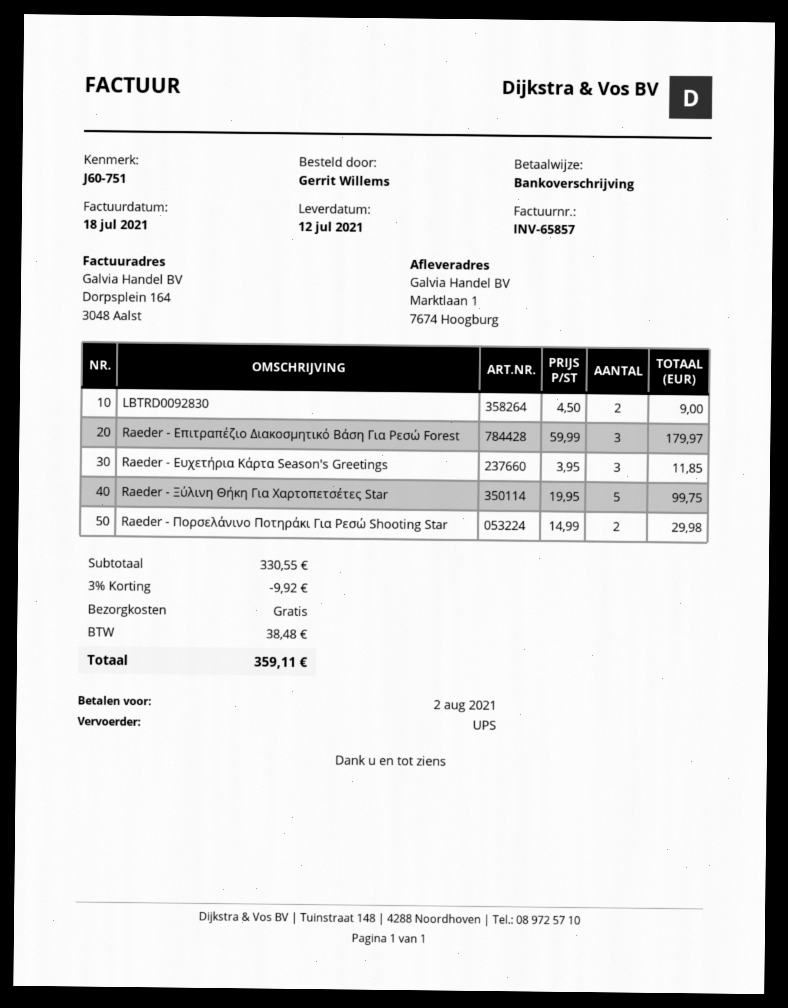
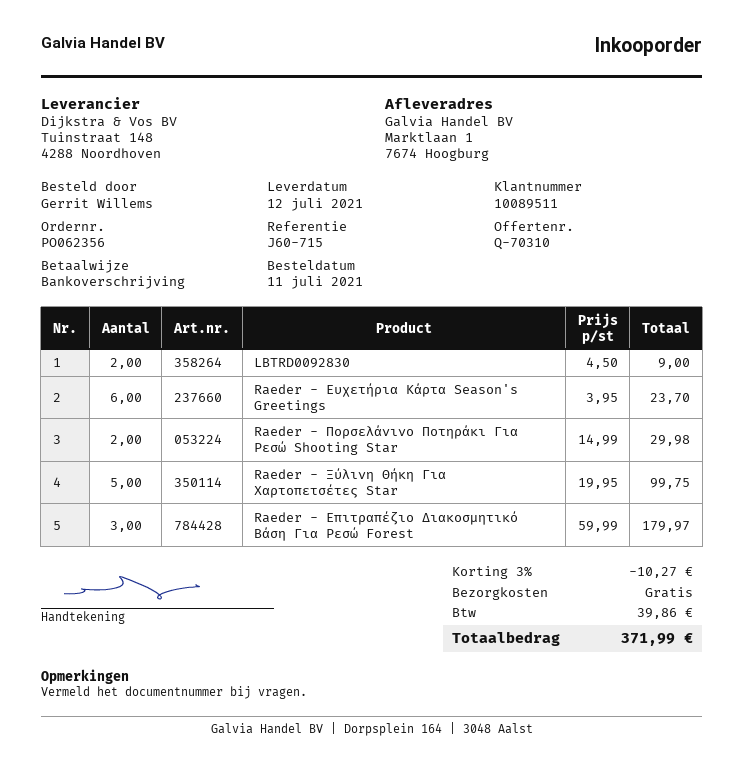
reference: J60-751 -> J60-715
Raeder - Ευχετήρια Κάρτα Season's Greetings: 3 x 3.95 = 11.85 -> 6 x 3.95 = 23.70
discount: 3% = 9.92 -> 3% = 10.27
tax: 38.48 -> 39.86
total: 359.11 -> 371.99

